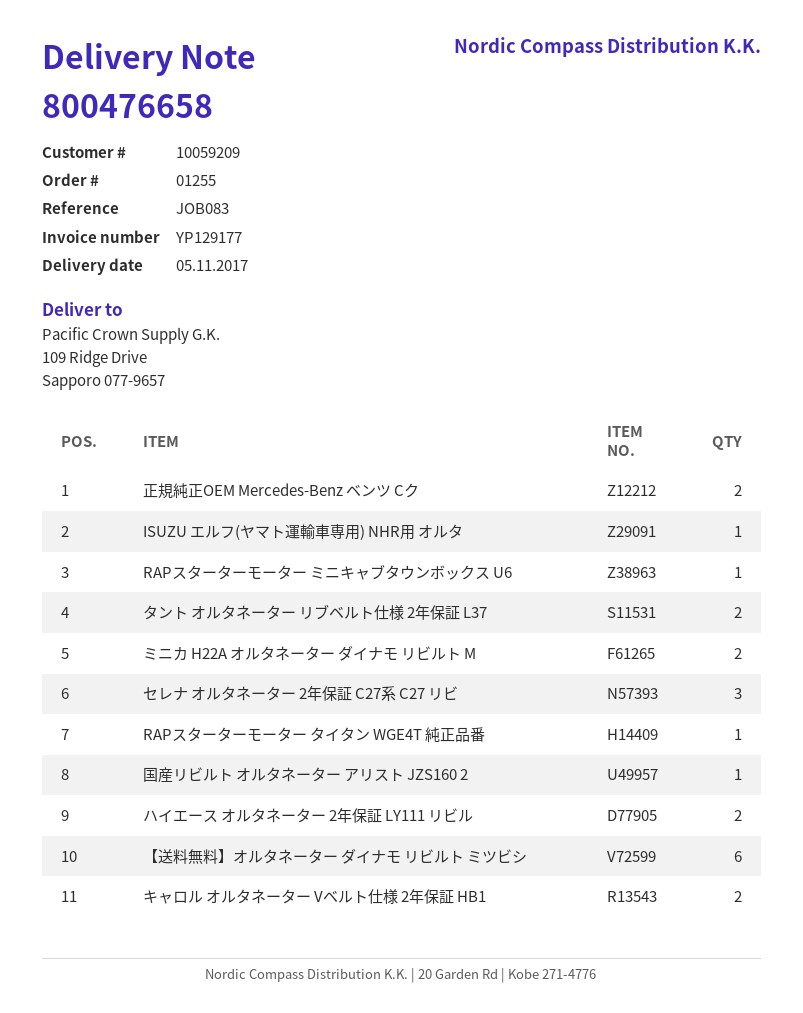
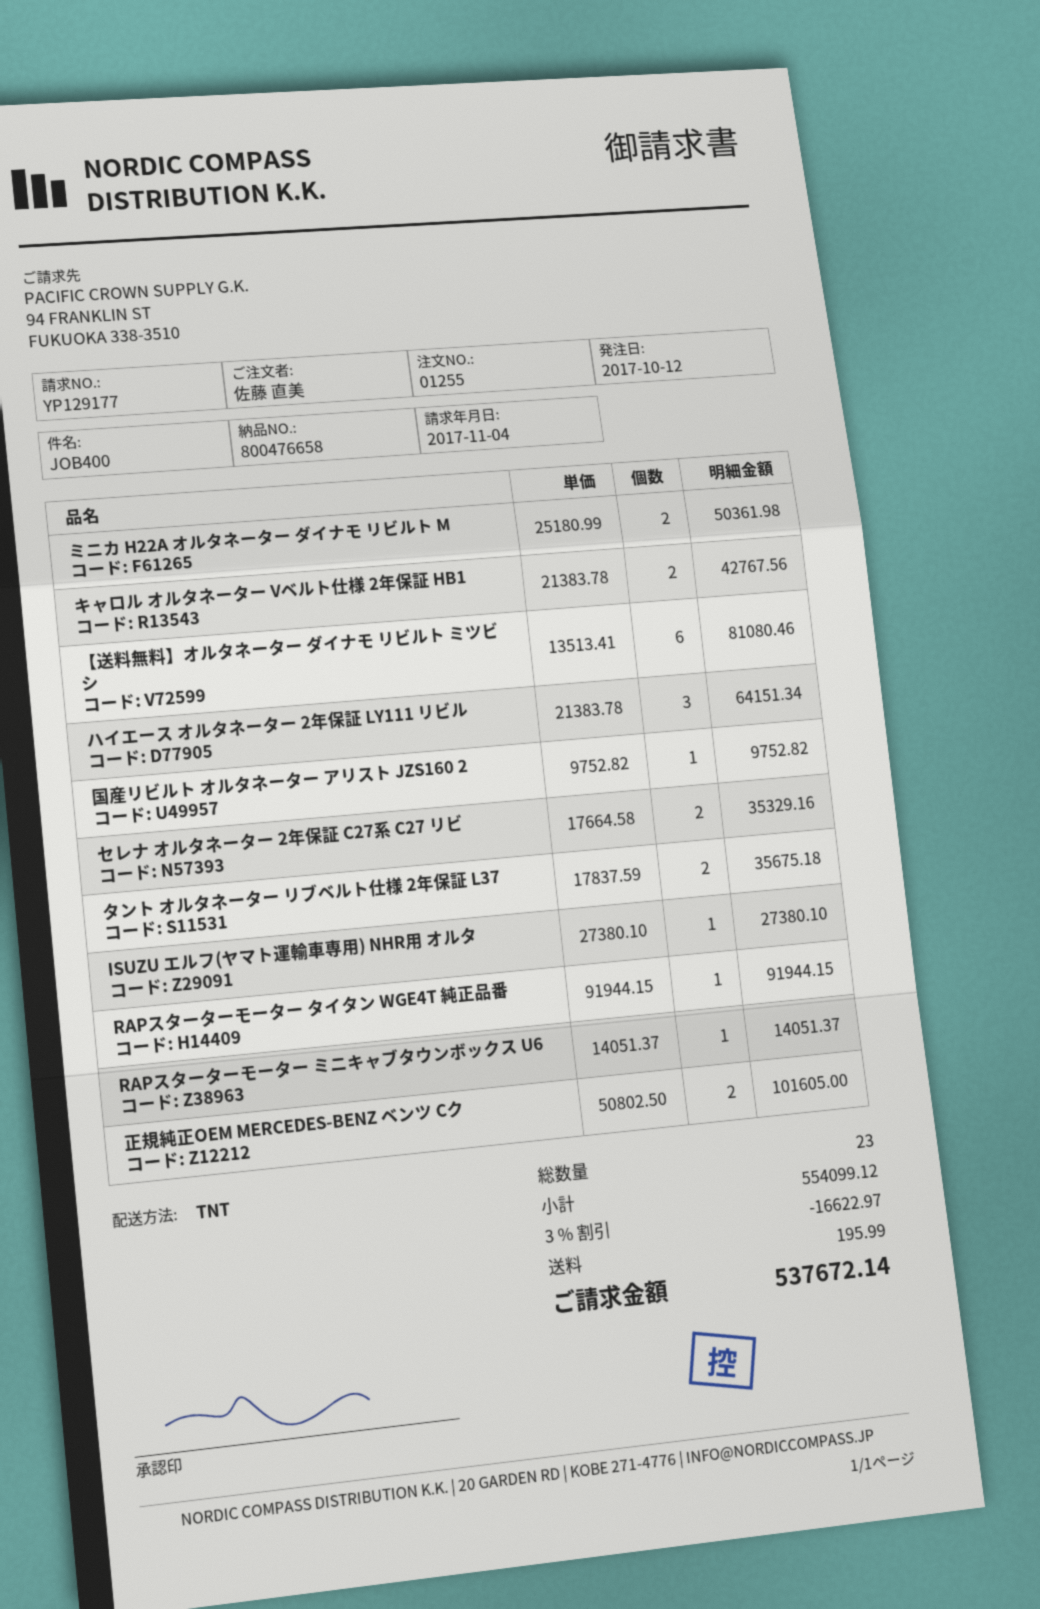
reference: JOB083 -> JOB400
セレナ オルタネーター 2年保証 C27系 C27 リビ: 3 -> 2
ハイエース オルタネーター 2年保証 LY111 リビル: 2 -> 3

